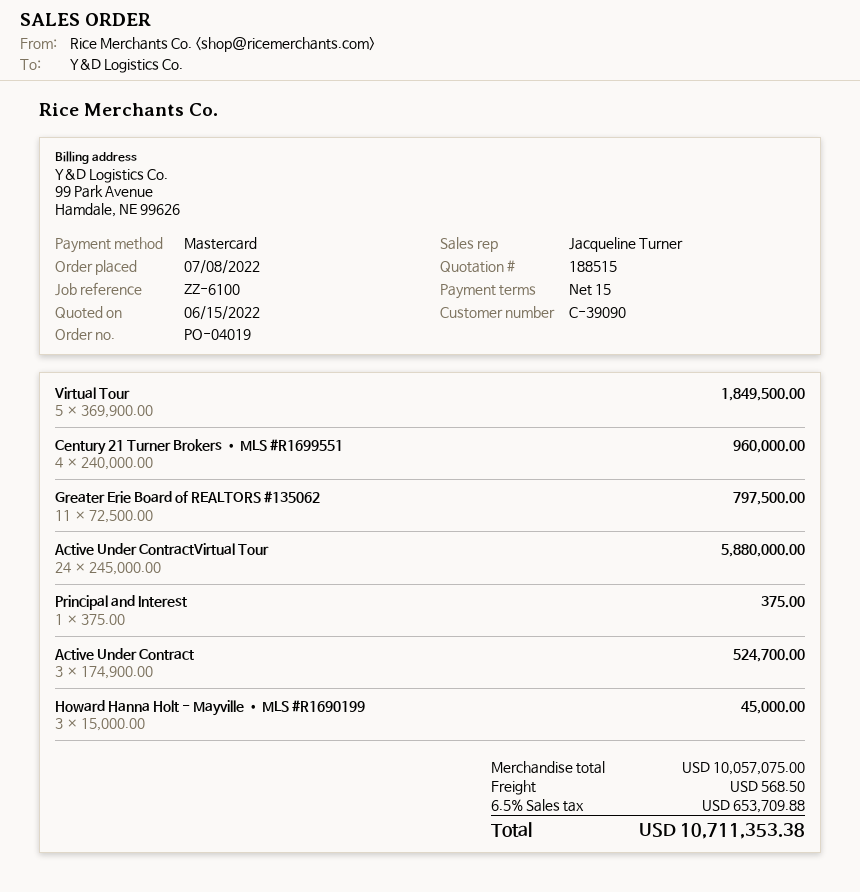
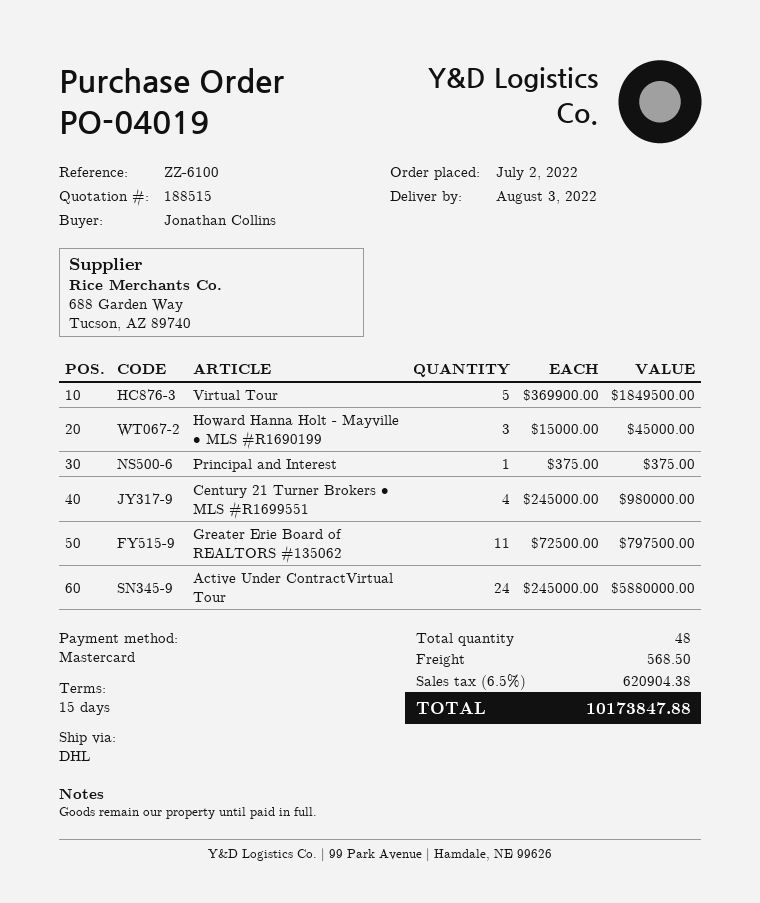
order date: 2022-07-08 -> 2022-07-02
Century 21 Turner Brokers • MLS #R1699551: 4 x 240000.00 = 960000.00 -> 4 x 245000.00 = 980000.00
Active Under Contract: 3 x 174900.00 = 524700.00 -> none
tax: 6.5% = 653709.88 -> 6.5% = 620904.38
total: 10711353.38 -> 10173847.88

